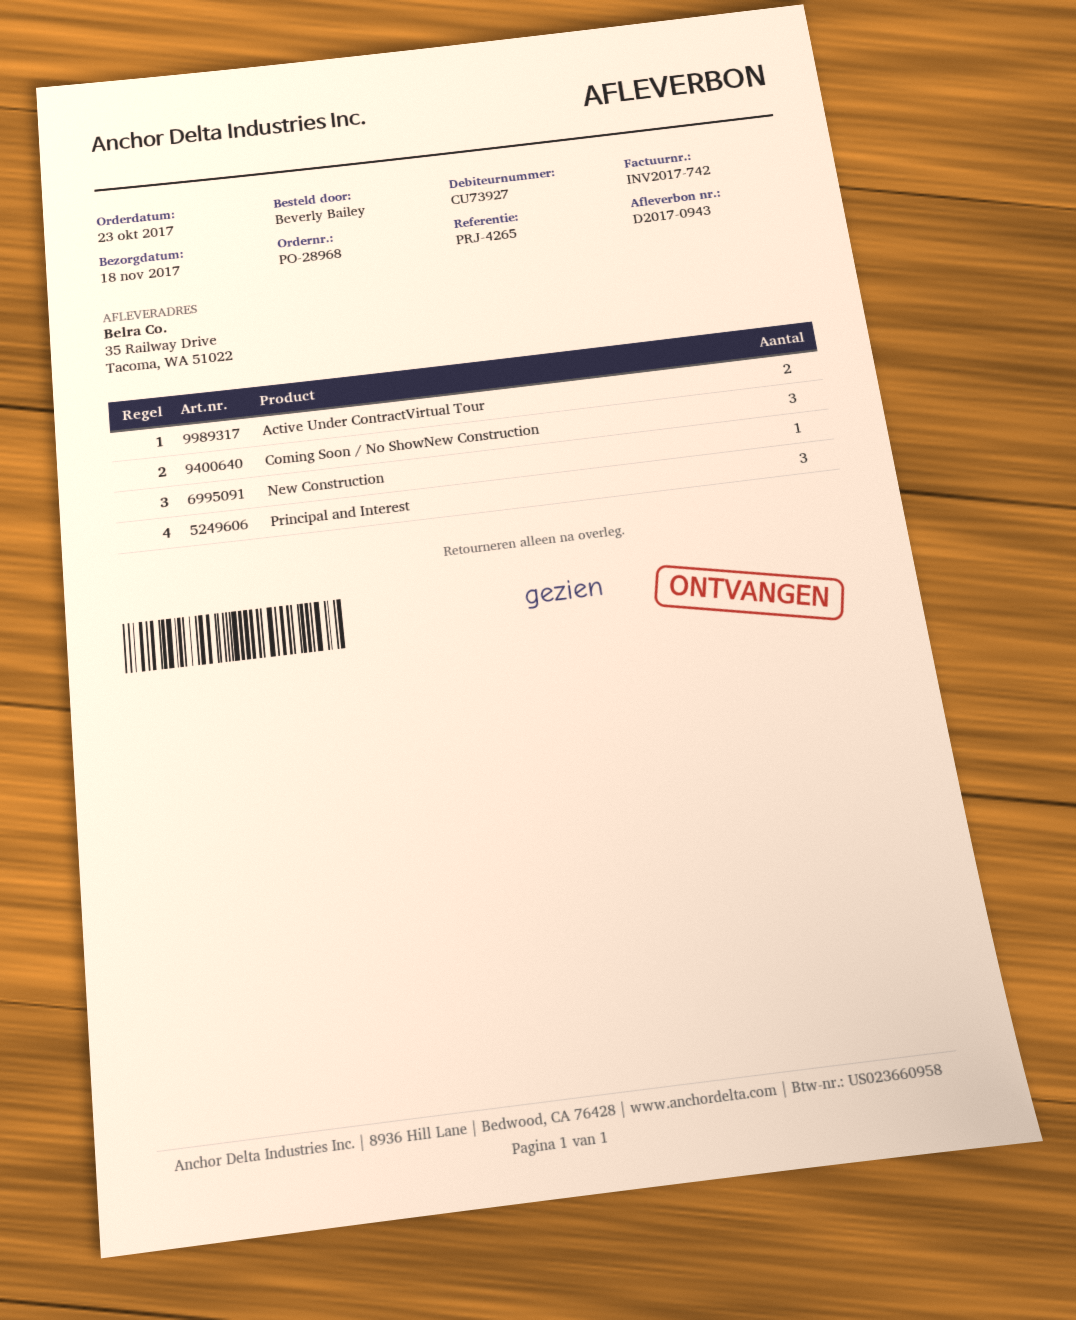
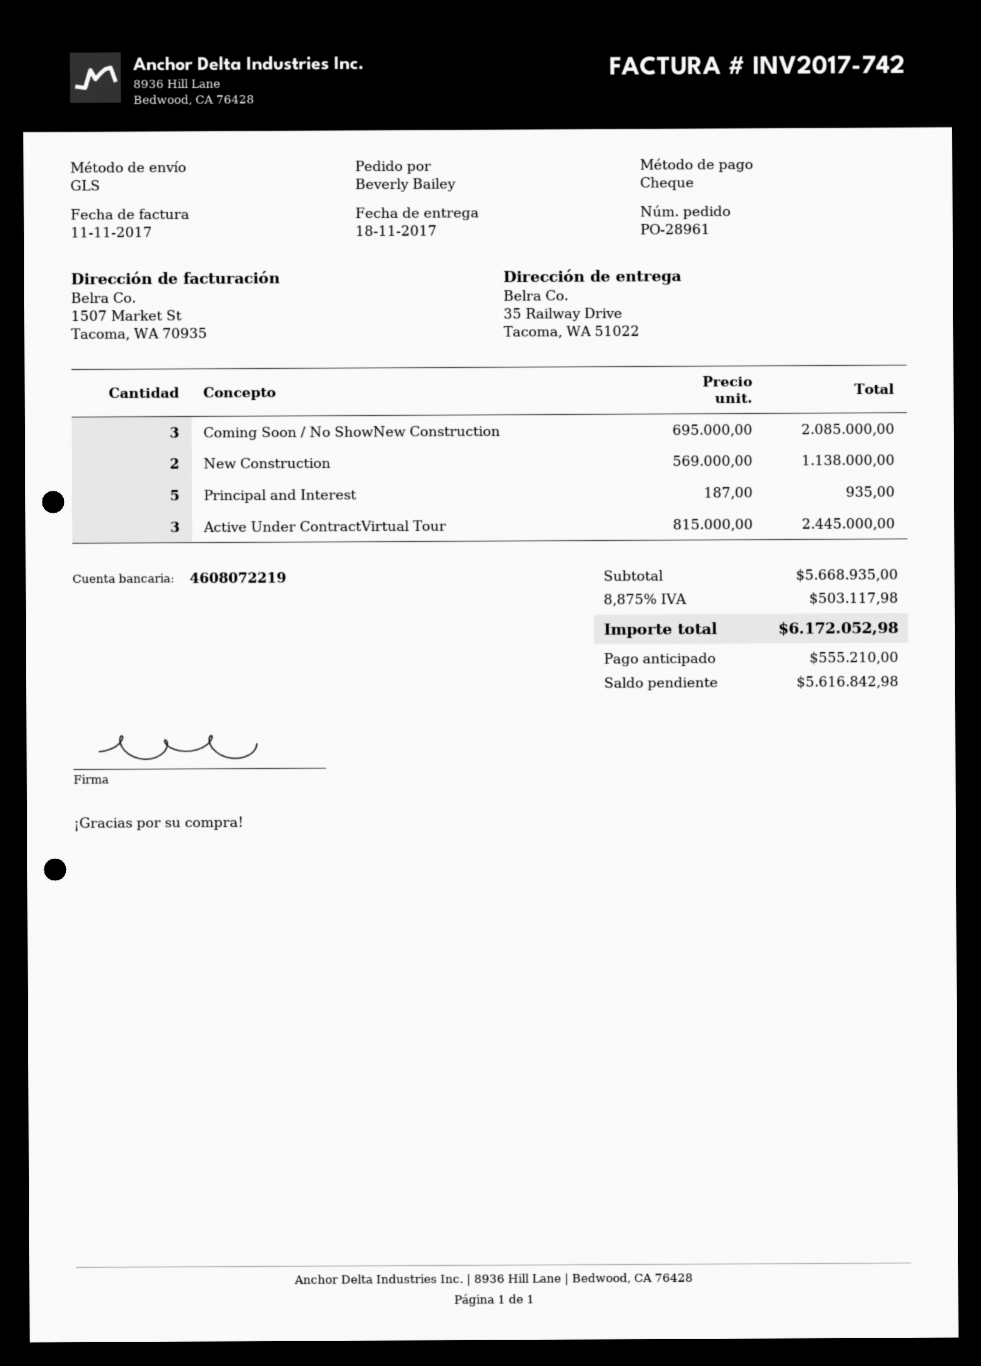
order number: PO-28968 -> PO-28961
Active Under ContractVirtual Tour: 2 -> 3
New Construction: 1 -> 2
Principal and Interest: 3 -> 5

